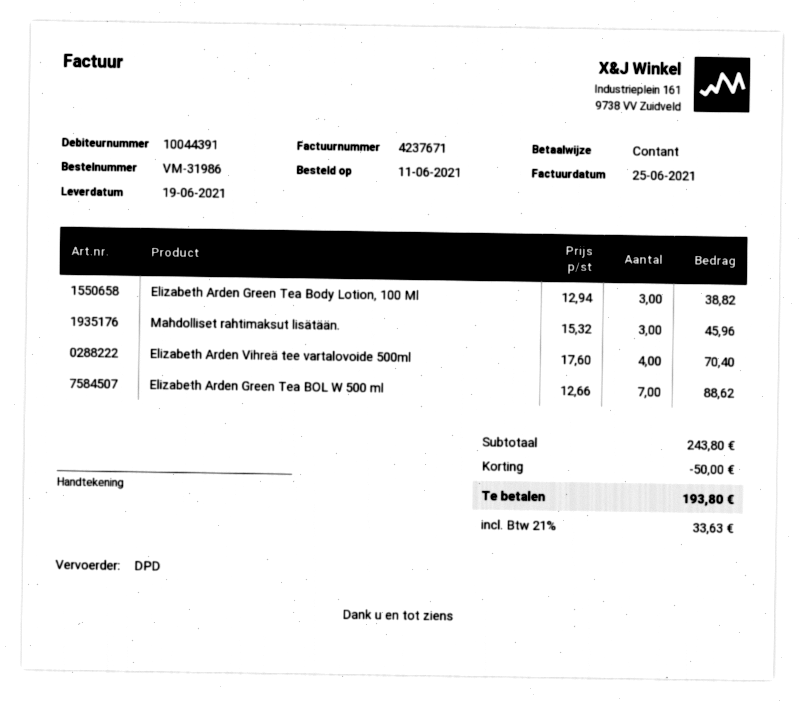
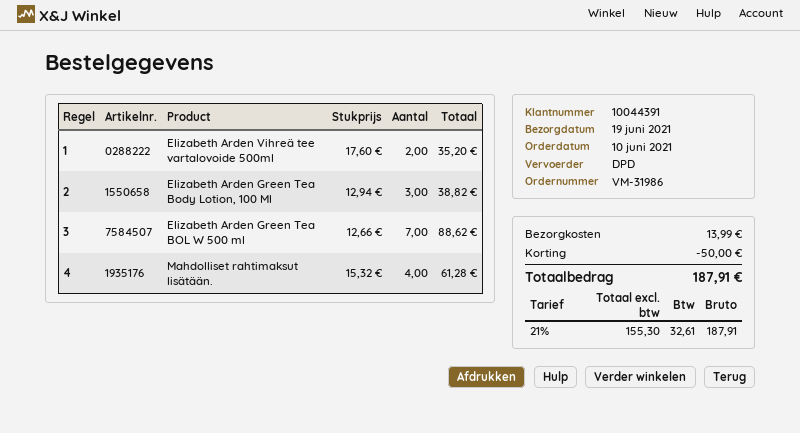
order date: 2021-06-11 -> 2021-06-10
Mahdolliset rahtimaksut lisätään.: 3 x 15.32 = 45.96 -> 4 x 15.32 = 61.28
Elizabeth Arden Vihreä tee vartalovoide 500ml: 4 x 17.60 = 70.40 -> 2 x 17.60 = 35.20
shipping: none -> 13.99
tax: 21% = 33.63 -> 21% = 32.61
total: 193.80 -> 187.91

